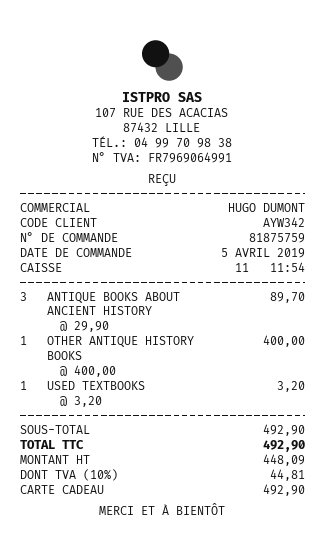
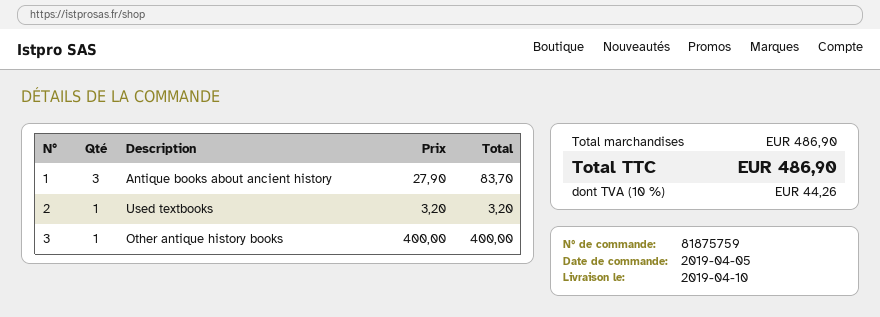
ANTIQUE BOOKS ABOUT ANCIENT HISTORY: 3 x 29.90 = 89.70 -> 3 x 27.90 = 83.70
subtotal: 492.90 -> 486.90
tax: 10% = 44.81 -> 10% = 44.26
total: 492.90 -> 486.90

